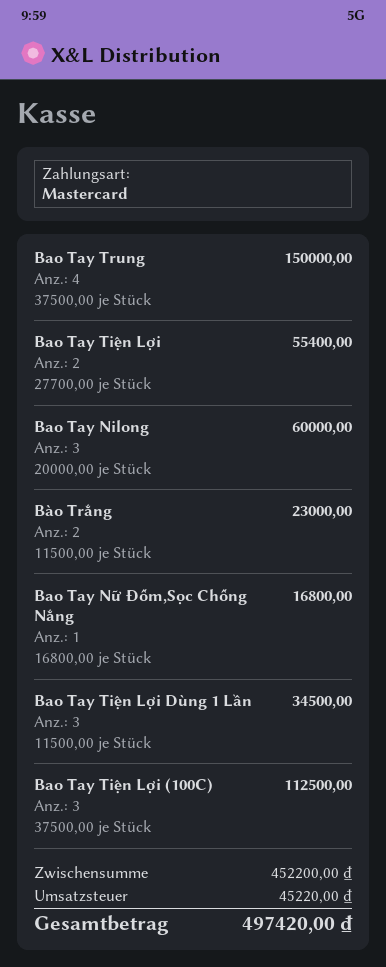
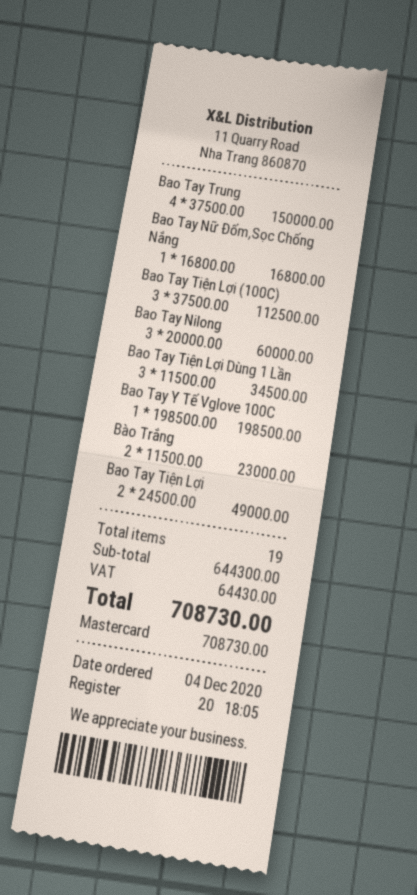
Bao Tay Tiện Lợi: 2 x 27700.00 = 55400.00 -> 2 x 24500.00 = 49000.00
Bao Tay Y Tế Vglove 100C: none -> 1 x 198500.00 = 198500.00
subtotal: 452200.00 -> 644300.00
tax: 45220.00 -> 64430.00
total: 497420.00 -> 708730.00

